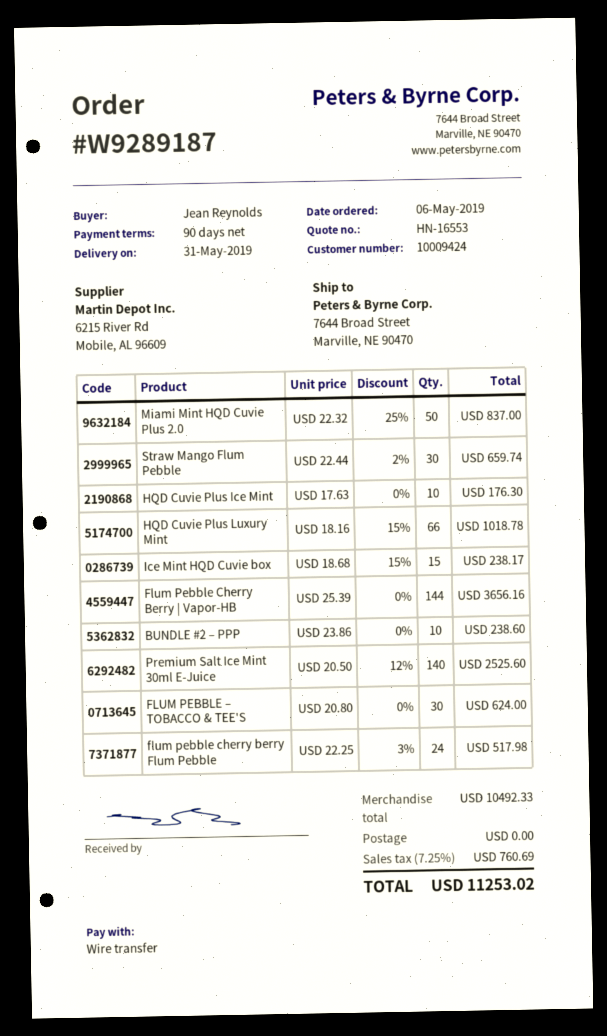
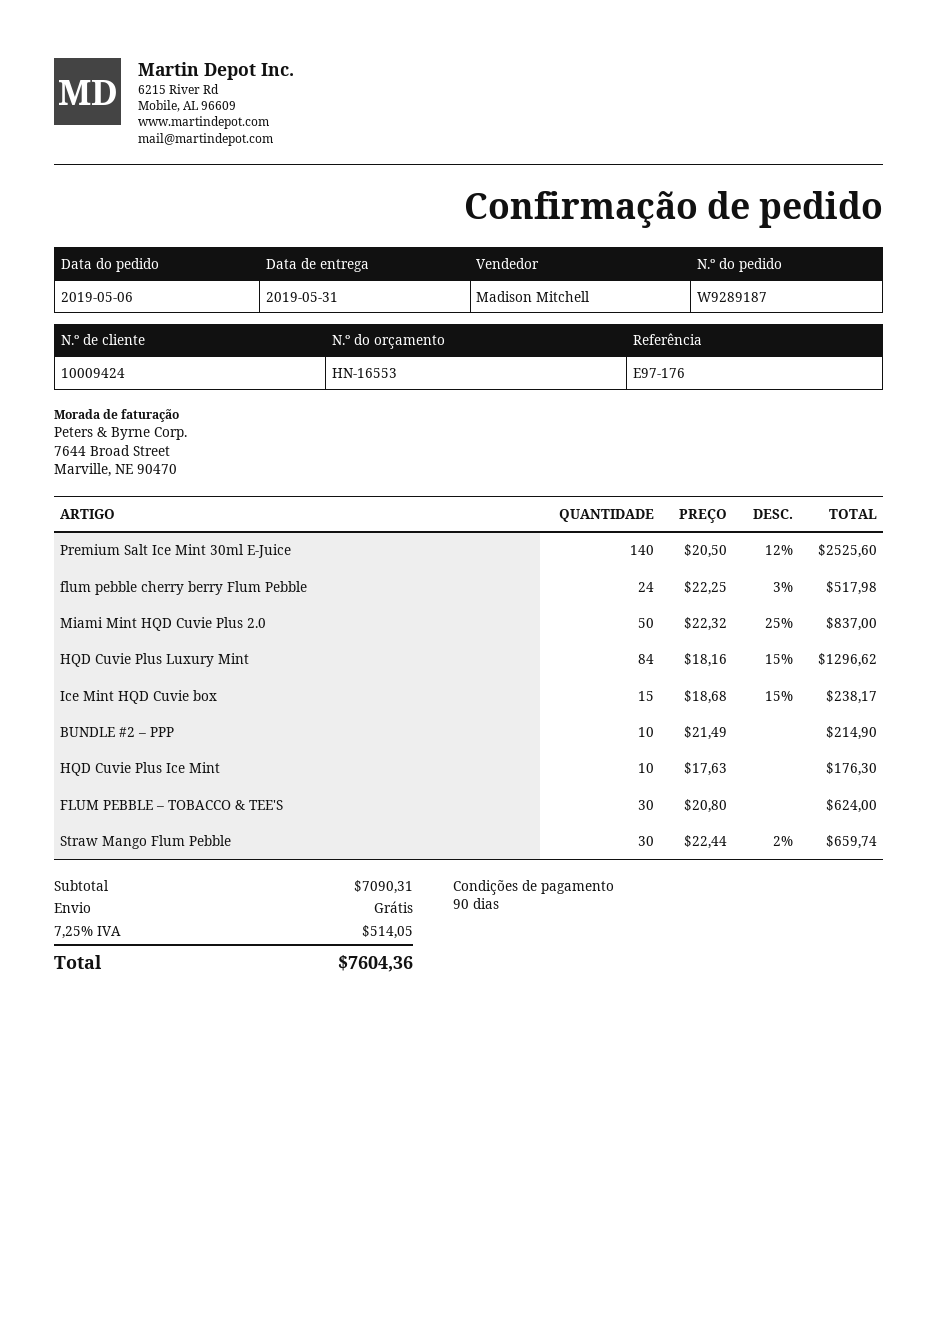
HQD Cuvie Plus Luxury Mint: 66 x 18.16 - 15% = 1018.78 -> 84 x 18.16 - 15% = 1296.62
Flum Pebble Cherry Berry | Vapor-HB: 144 x 25.39 = 3656.16 -> none
BUNDLE #2 – PPP: 10 x 23.86 = 238.60 -> 10 x 21.49 = 214.90
subtotal: 10492.33 -> 7090.31
tax: 7.25% = 760.69 -> 7.25% = 514.05
total: 11253.02 -> 7604.36

